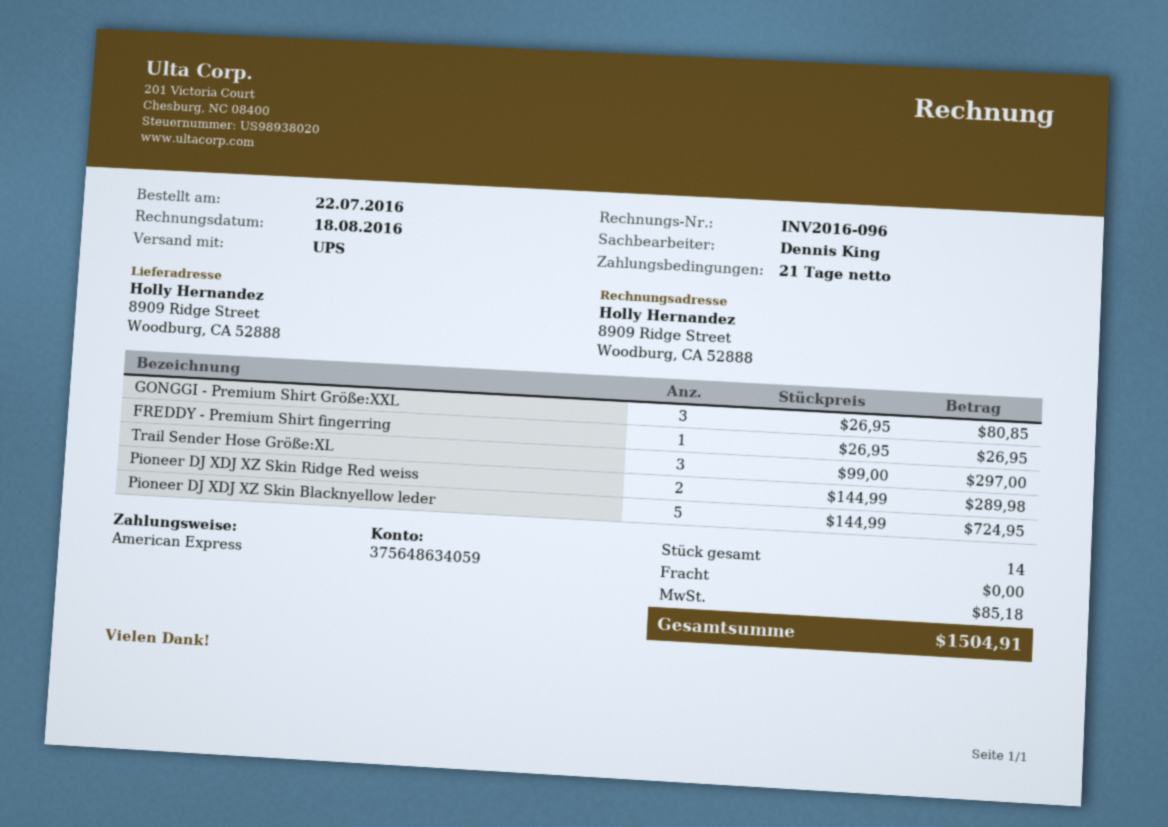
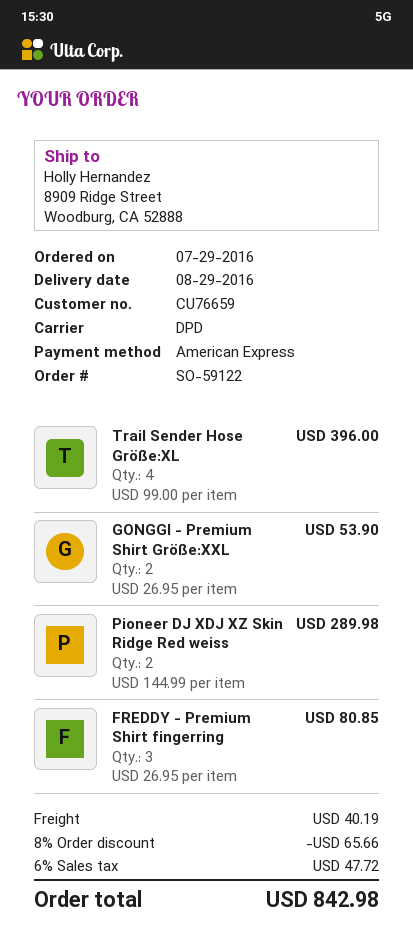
order date: 2016-07-22 -> 2016-07-29
shipping method: UPS -> DPD
GONGGI - Premium Shirt Größe:XXL: 3 x 26.95 = 80.85 -> 2 x 26.95 = 53.90
FREDDY - Premium Shirt fingerring: 1 x 26.95 = 26.95 -> 3 x 26.95 = 80.85
Trail Sender Hose Größe:XL: 3 x 99.00 = 297.00 -> 4 x 99.00 = 396.00
Pioneer DJ XDJ XZ Skin Blacknyellow leder: 5 x 144.99 = 724.95 -> none
discount: none -> 8% = 65.66
shipping: 0.00 -> 40.19
tax: 85.18 -> 47.72
total: 1504.91 -> 842.98

